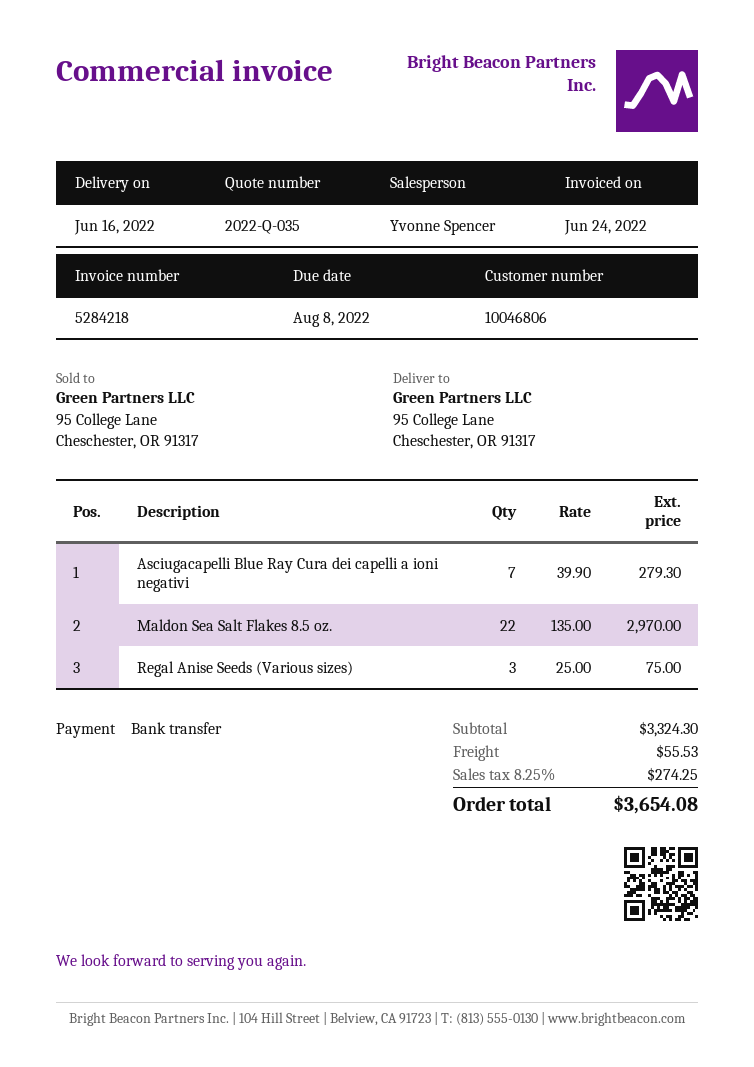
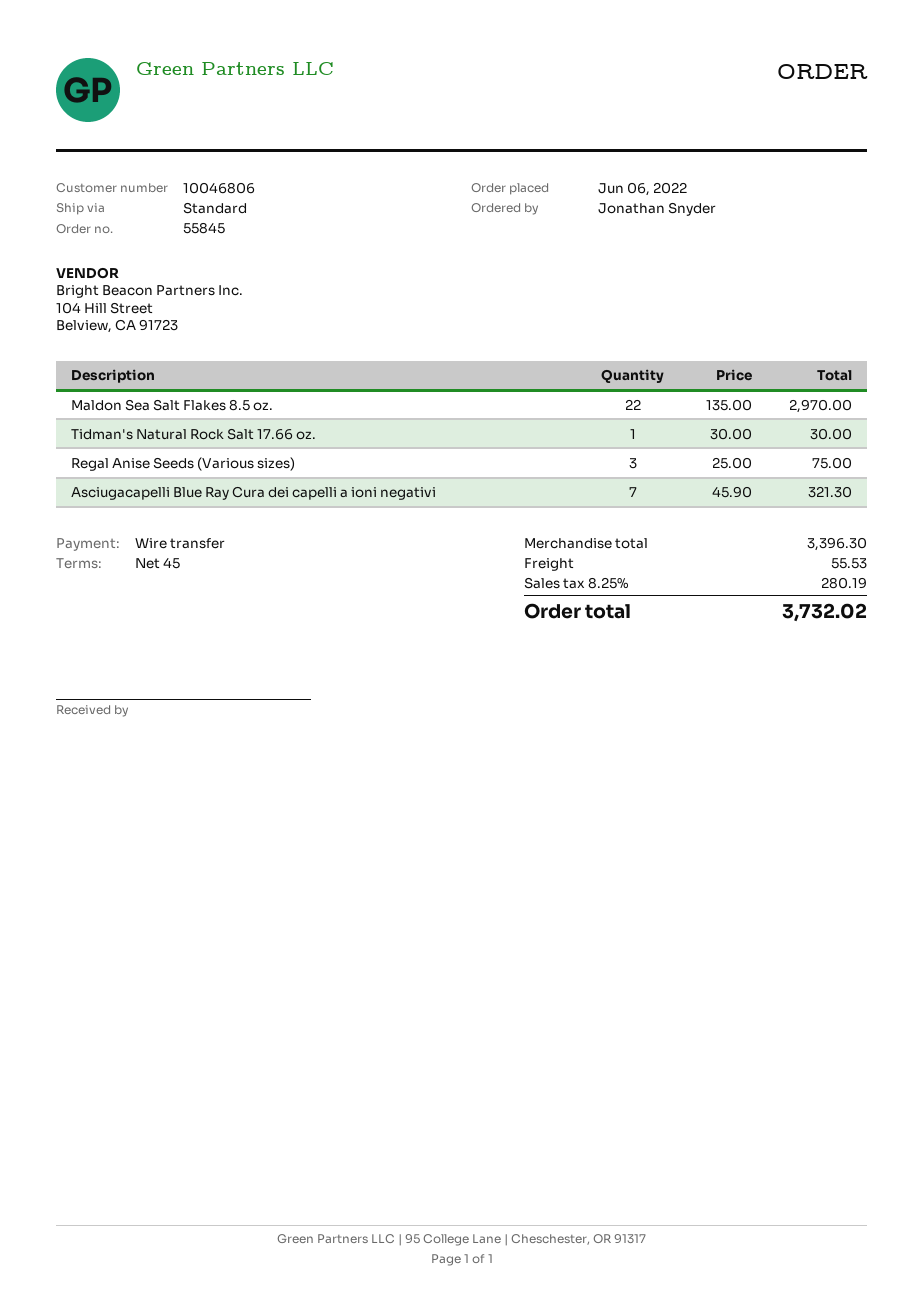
Asciugacapelli Blue Ray Cura dei capelli a ioni negativi: 7 x 39.90 = 279.30 -> 7 x 45.90 = 321.30
Tidman's Natural Rock Salt 17.66 oz.: none -> 1 x 30.00 = 30.00
subtotal: 3324.30 -> 3396.30
tax: 8.25% = 274.25 -> 8.25% = 280.19
total: 3654.08 -> 3732.02

